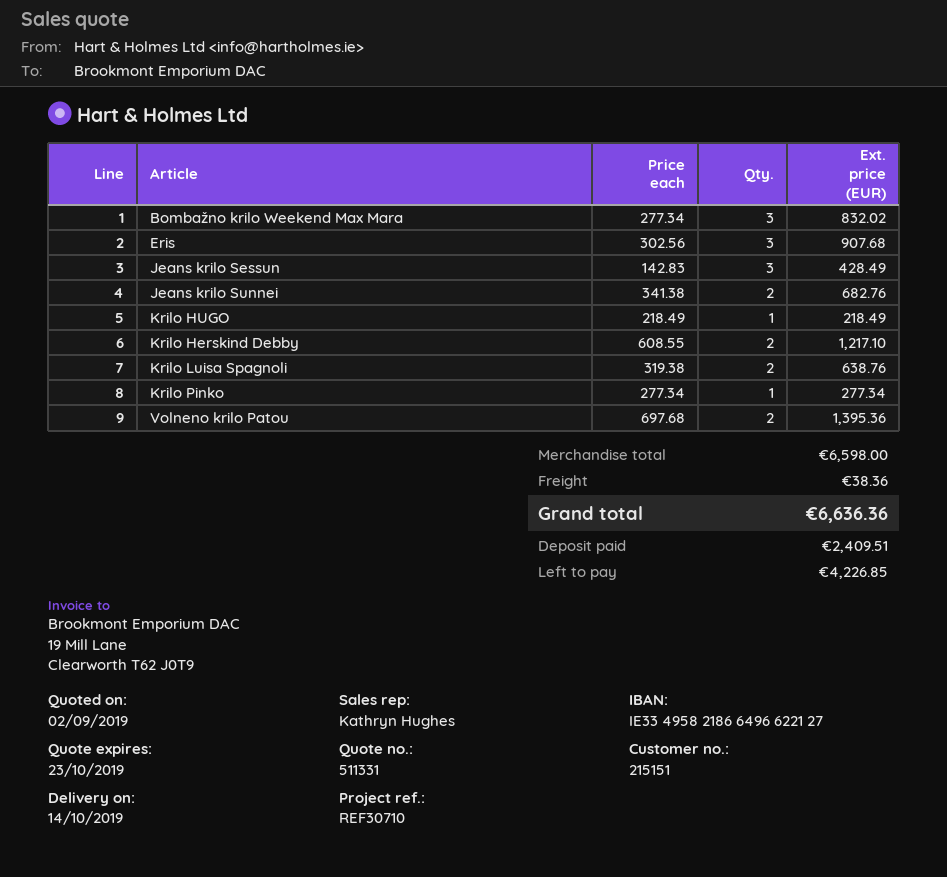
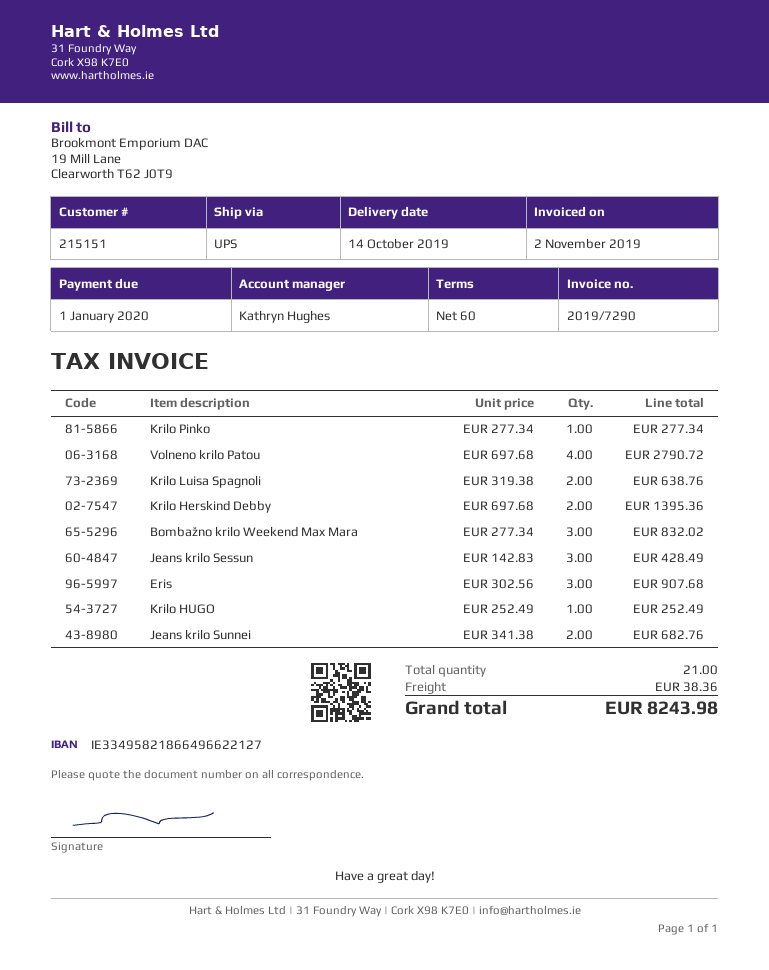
Krilo HUGO: 1 x 218.49 = 218.49 -> 1 x 252.49 = 252.49
Krilo Herskind Debby: 2 x 608.55 = 1217.10 -> 2 x 697.68 = 1395.36
Volneno krilo Patou: 2 x 697.68 = 1395.36 -> 4 x 697.68 = 2790.72
total: 6636.36 -> 8243.98

